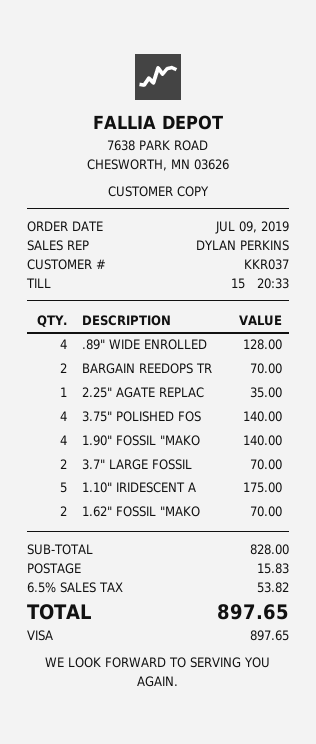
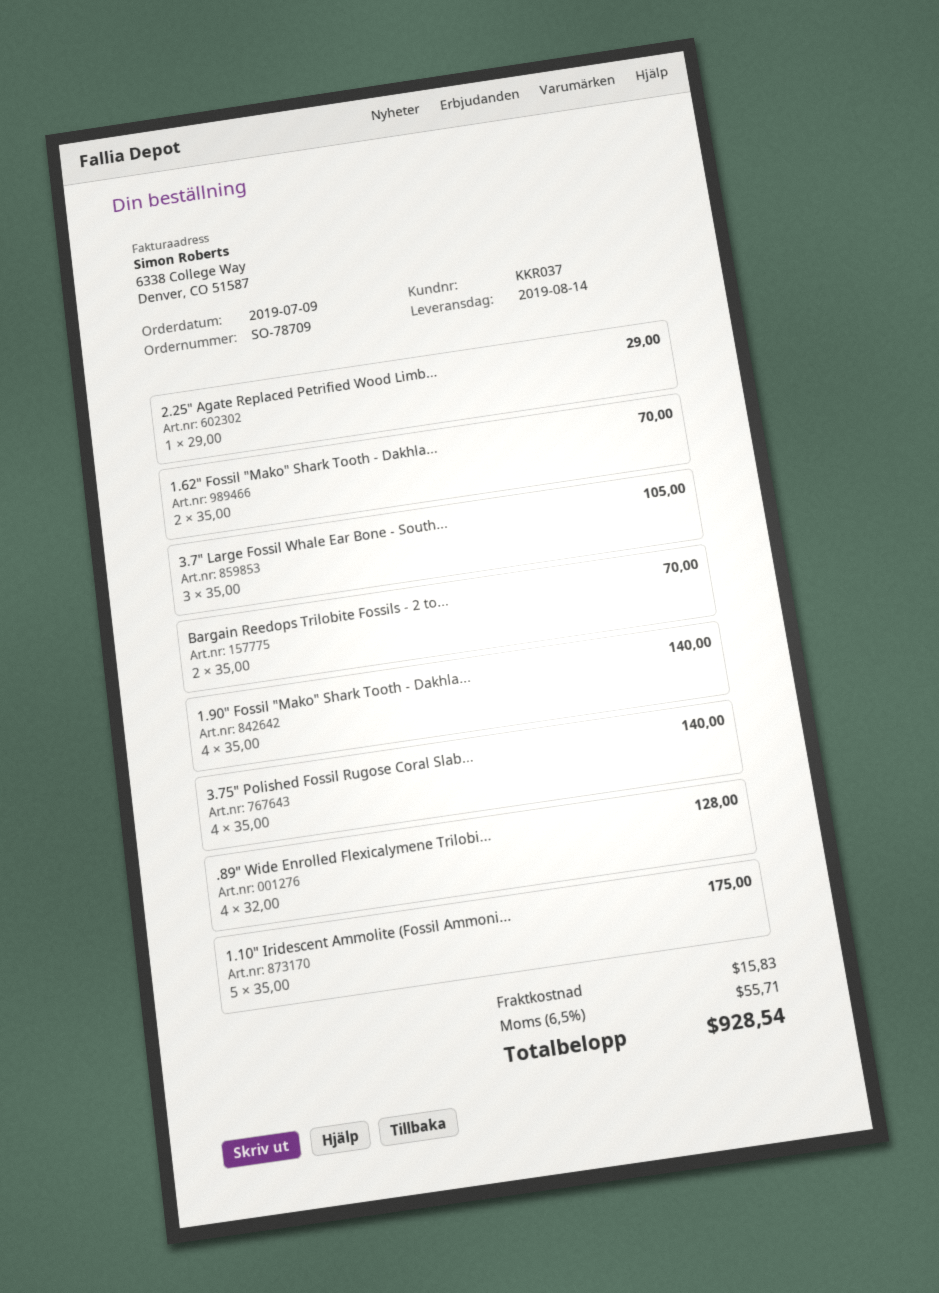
2.25" AGATE REPLAC: 1 for 35.00 -> 1 for 29.00
3.7" LARGE FOSSIL: 2 for 70.00 -> 3 for 105.00
tax: 6.5% = 53.82 -> 6.5% = 55.71
total: 897.65 -> 928.54

